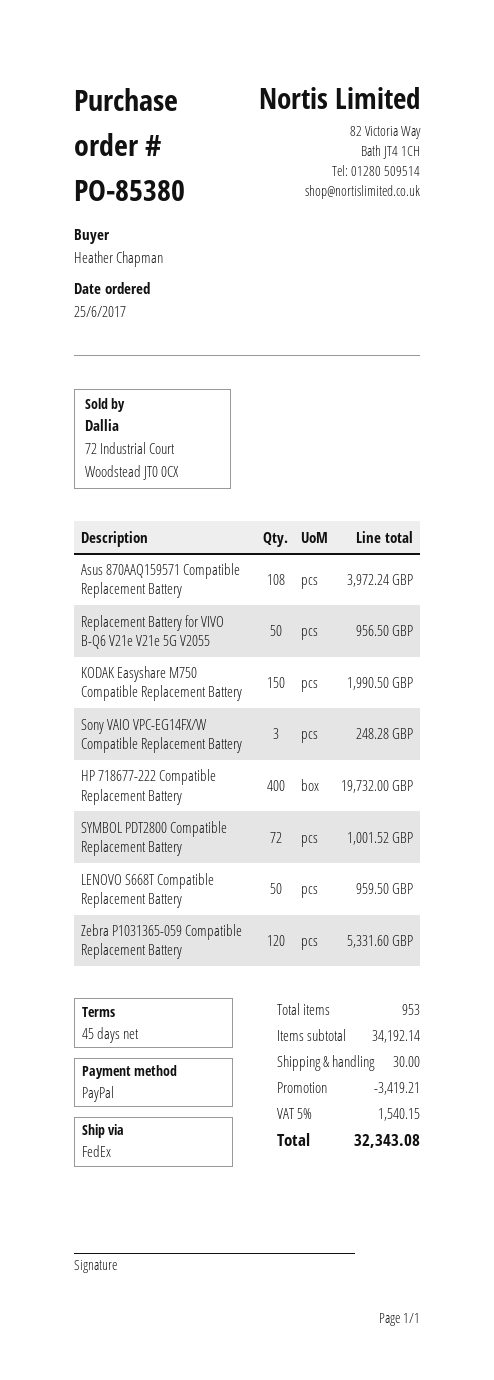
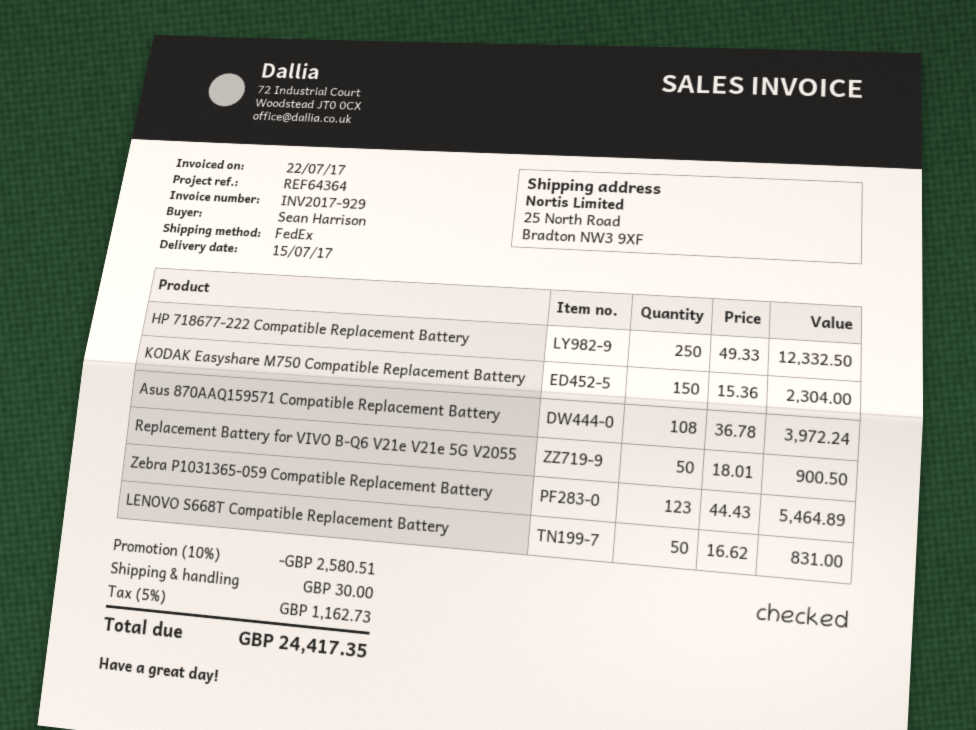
ordered by: Heather Chapman -> Sean Harrison
Replacement Battery for VIVO B-Q6 V21e V21e 5G V2055: 50 for 956.50 -> 50 for 900.50
KODAK Easyshare M750 Compatible Replacement Battery: 150 for 1990.50 -> 150 for 2304.00
Sony VAIO VPC-EG14FX/W Compatible Replacement Battery: 3 for 248.28 -> none
HP 718677-222 Compatible Replacement Battery: 400 for 19732.00 -> 250 for 12332.50
SYMBOL PDT2800 Compatible Replacement Battery: 72 for 1001.52 -> none
LENOVO S668T Compatible Replacement Battery: 50 for 959.50 -> 50 for 831.00
Zebra P1031365-059 Compatible Replacement Battery: 120 for 5331.60 -> 123 for 5464.89
discount: 3419.21 -> 2580.51
tax: 5% = 1540.15 -> 5% = 1162.73
total: 32343.08 -> 24417.35

